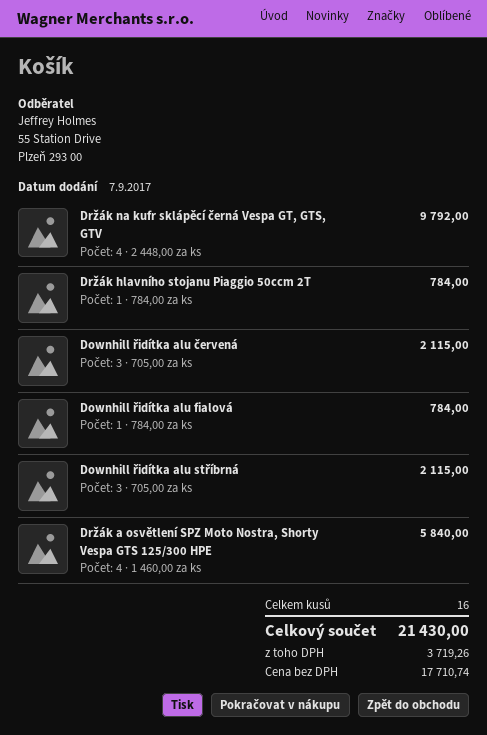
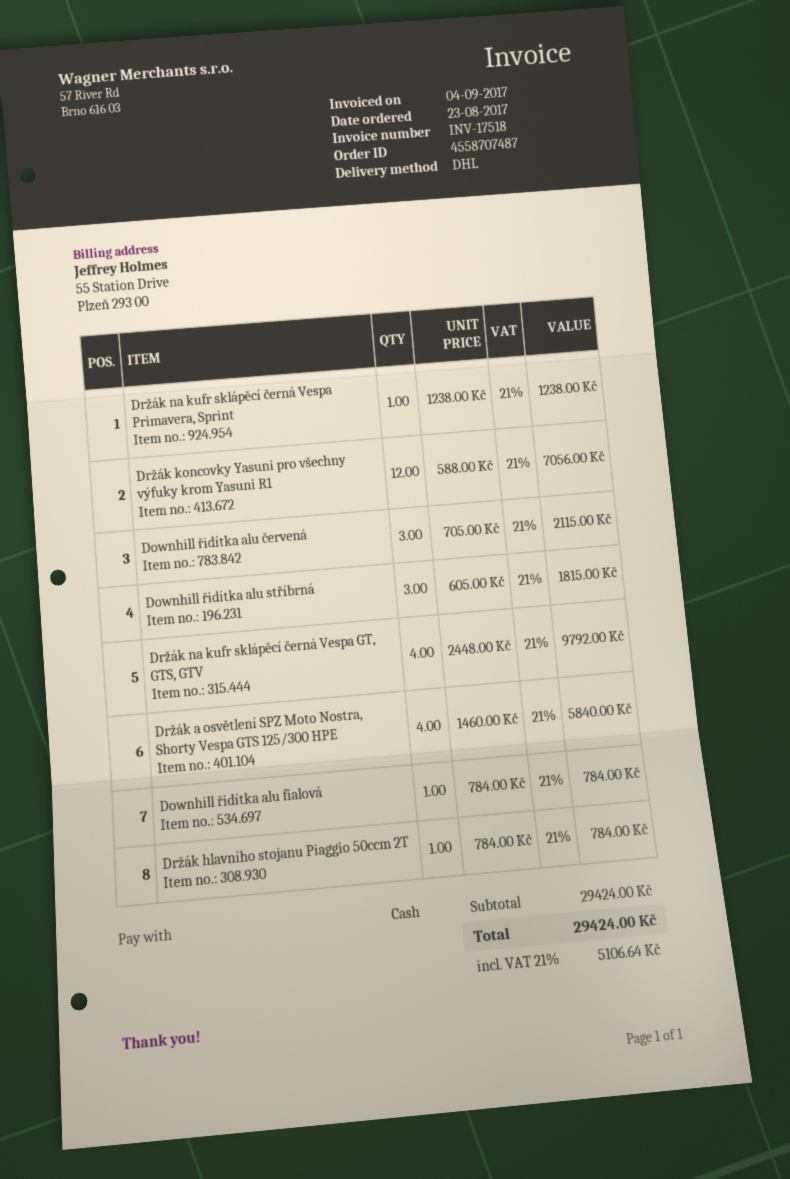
Downhill řidítka alu stříbrná: 3 x 705.00 = 2115.00 -> 3 x 605.00 = 1815.00
Držák na kufr sklápěcí černá Vespa Primavera, Sprint: none -> 1 x 1238.00 = 1238.00
Držák koncovky Yasuni pro všechny výfuky krom Yasuni R1: none -> 12 x 588.00 = 7056.00
tax: 3719.26 -> 5106.64
total: 21430.00 -> 29424.00

